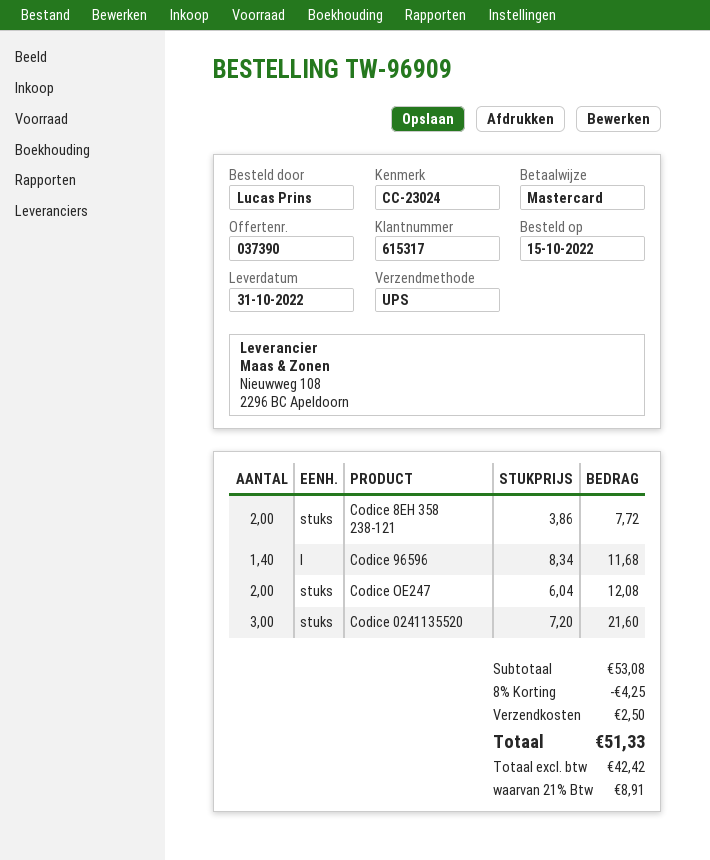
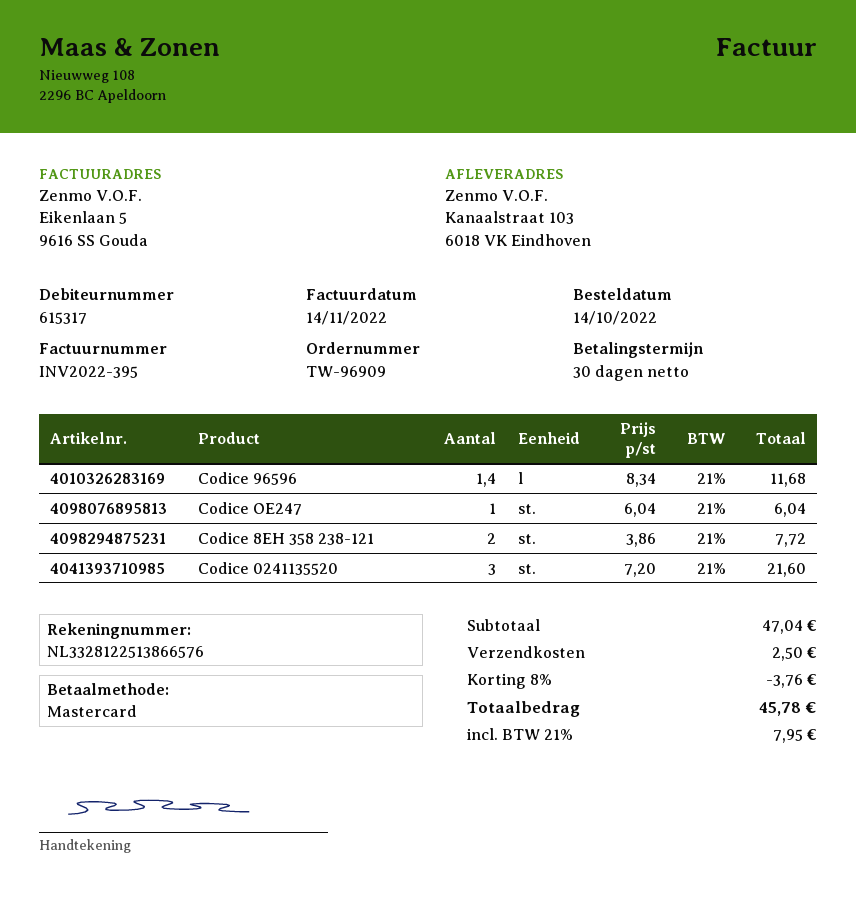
order date: 2022-10-15 -> 2022-10-14
Codice OE247: 2 x 6.04 = 12.08 -> 1 x 6.04 = 6.04
subtotal: 53.08 -> 47.04
discount: 8% = 4.25 -> 8% = 3.76
tax: 21% = 8.91 -> 21% = 7.95
total: 51.33 -> 45.78

